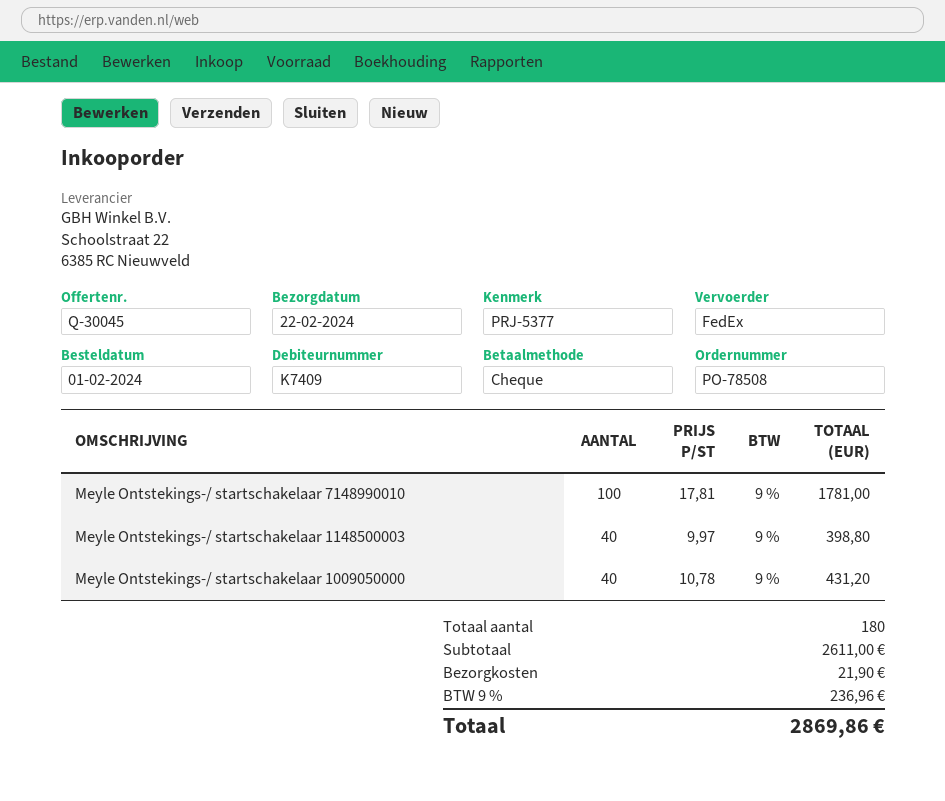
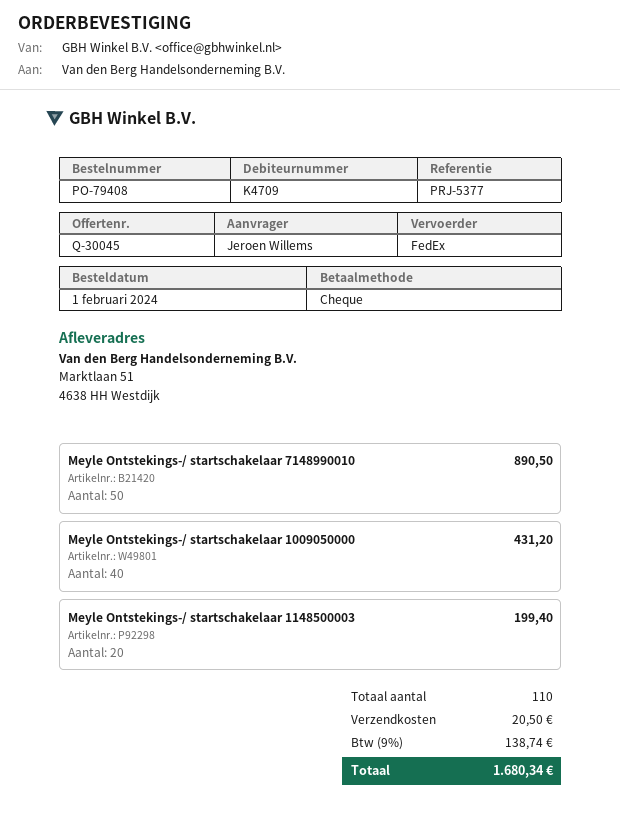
order number: PO-78508 -> PO-79408
customer number: K7409 -> K4709
Meyle Ontstekings-/ startschakelaar 7148990010: 100 for 1781.00 -> 50 for 890.50
Meyle Ontstekings-/ startschakelaar 1148500003: 40 for 398.80 -> 20 for 199.40
total quantity: 180 -> 110
shipping: 21.90 -> 20.50
tax: 9% = 236.96 -> 9% = 138.74
total: 2869.86 -> 1680.34

